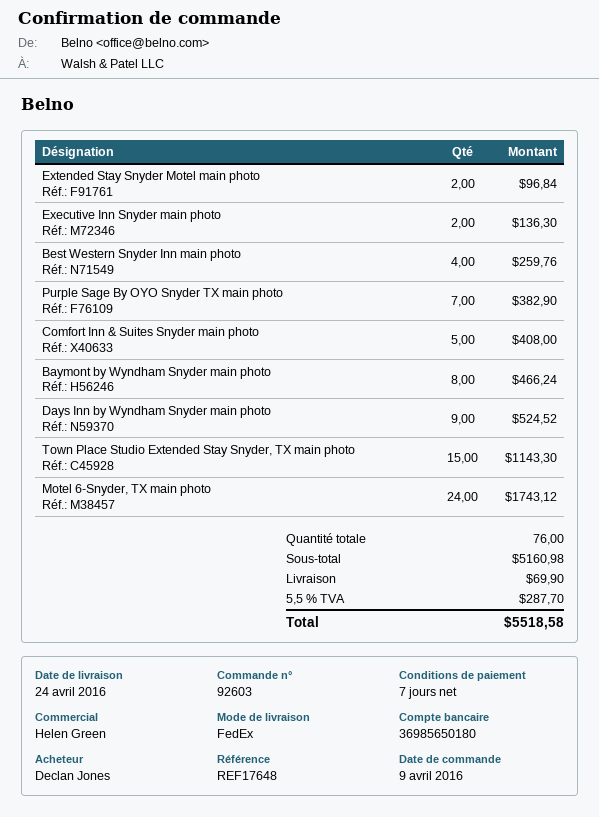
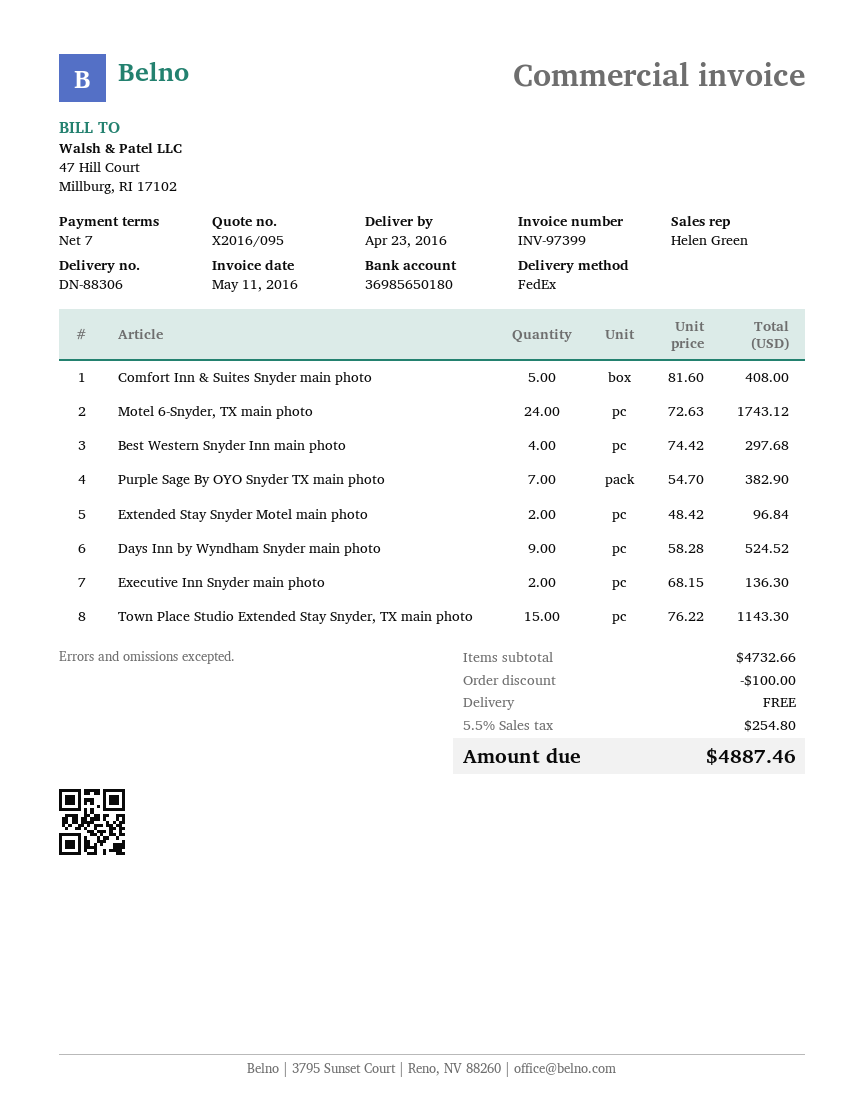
delivery date: 2016-04-24 -> 2016-04-23
Best Western Snyder Inn main photo: 4 for 259.76 -> 4 for 297.68
Baymont by Wyndham Snyder main photo: 8 for 466.24 -> none
subtotal: 5160.98 -> 4732.66
discount: none -> 100.00
shipping: 69.90 -> 0.00
tax: 5.5% = 287.70 -> 5.5% = 254.80
total: 5518.58 -> 4887.46

